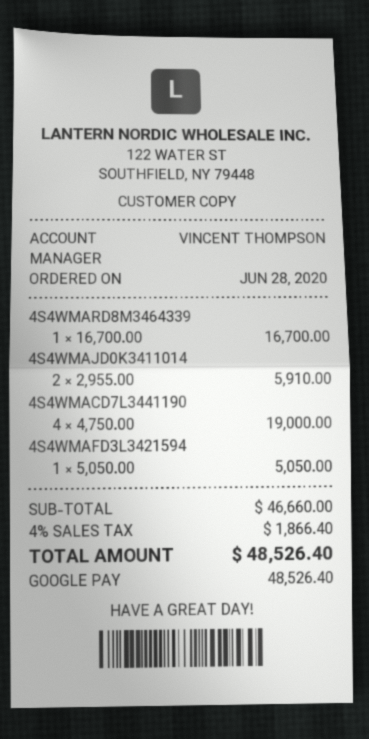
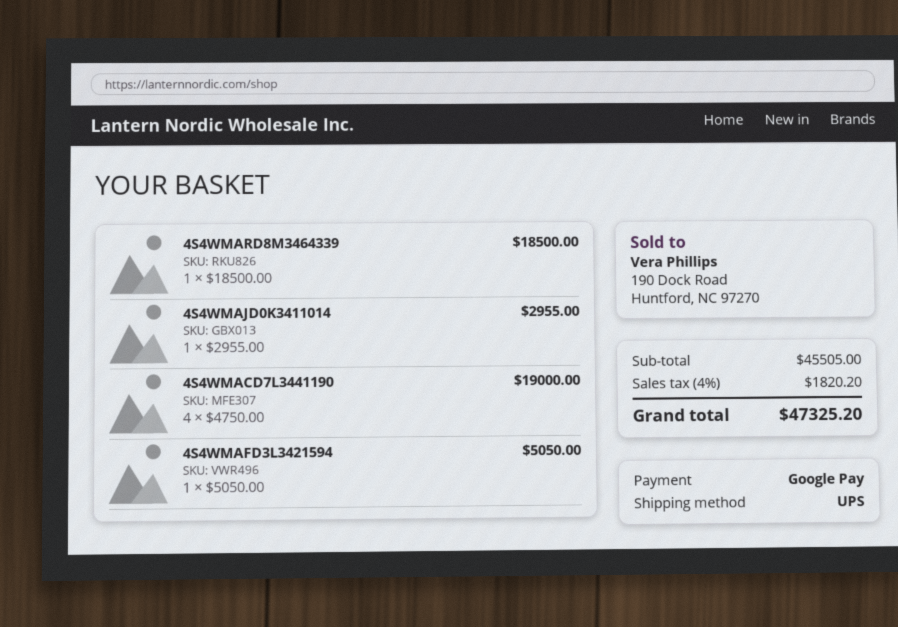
4S4WMARD8M3464339: 1 x 16700.00 = 16700.00 -> 1 x 18500.00 = 18500.00
4S4WMAJD0K3411014: 2 x 2955.00 = 5910.00 -> 1 x 2955.00 = 2955.00
subtotal: 46660.00 -> 45505.00
tax: 4% = 1866.40 -> 4% = 1820.20
total: 48526.40 -> 47325.20

